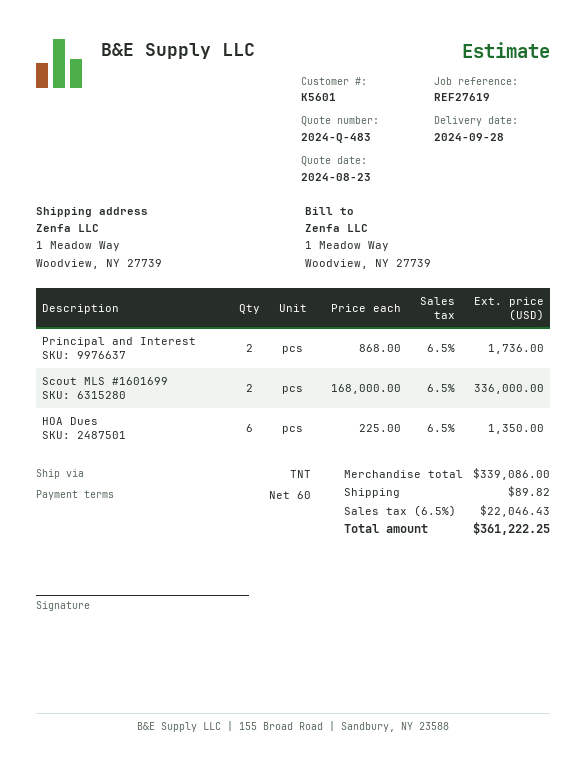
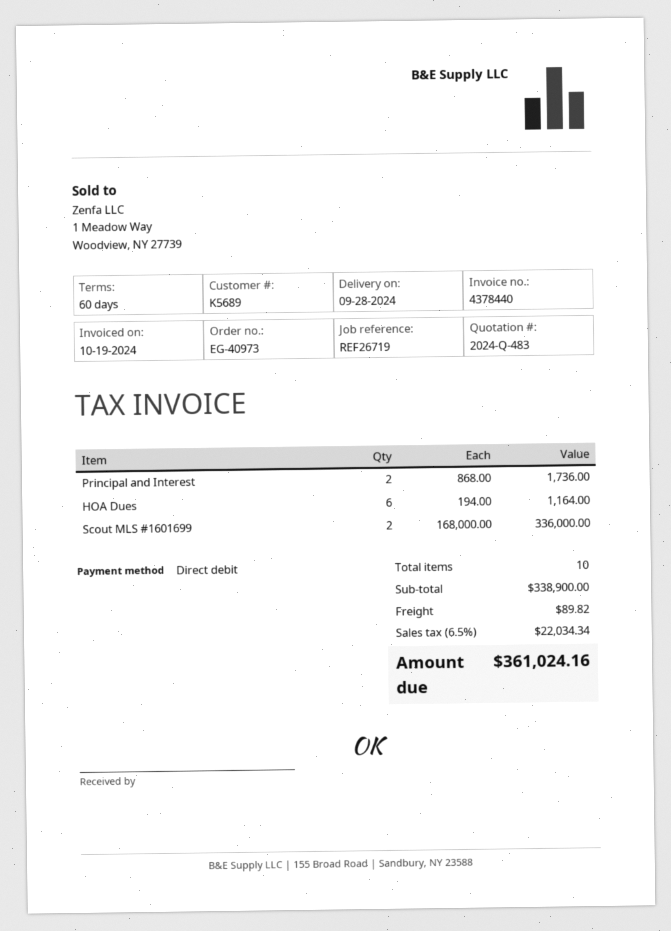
customer number: K5601 -> K5689
reference: REF27619 -> REF26719
HOA Dues: 6 x 225.00 = 1350.00 -> 6 x 194.00 = 1164.00
subtotal: 339086.00 -> 338900.00
tax: 6.5% = 22046.43 -> 6.5% = 22034.34
total: 361222.25 -> 361024.16

